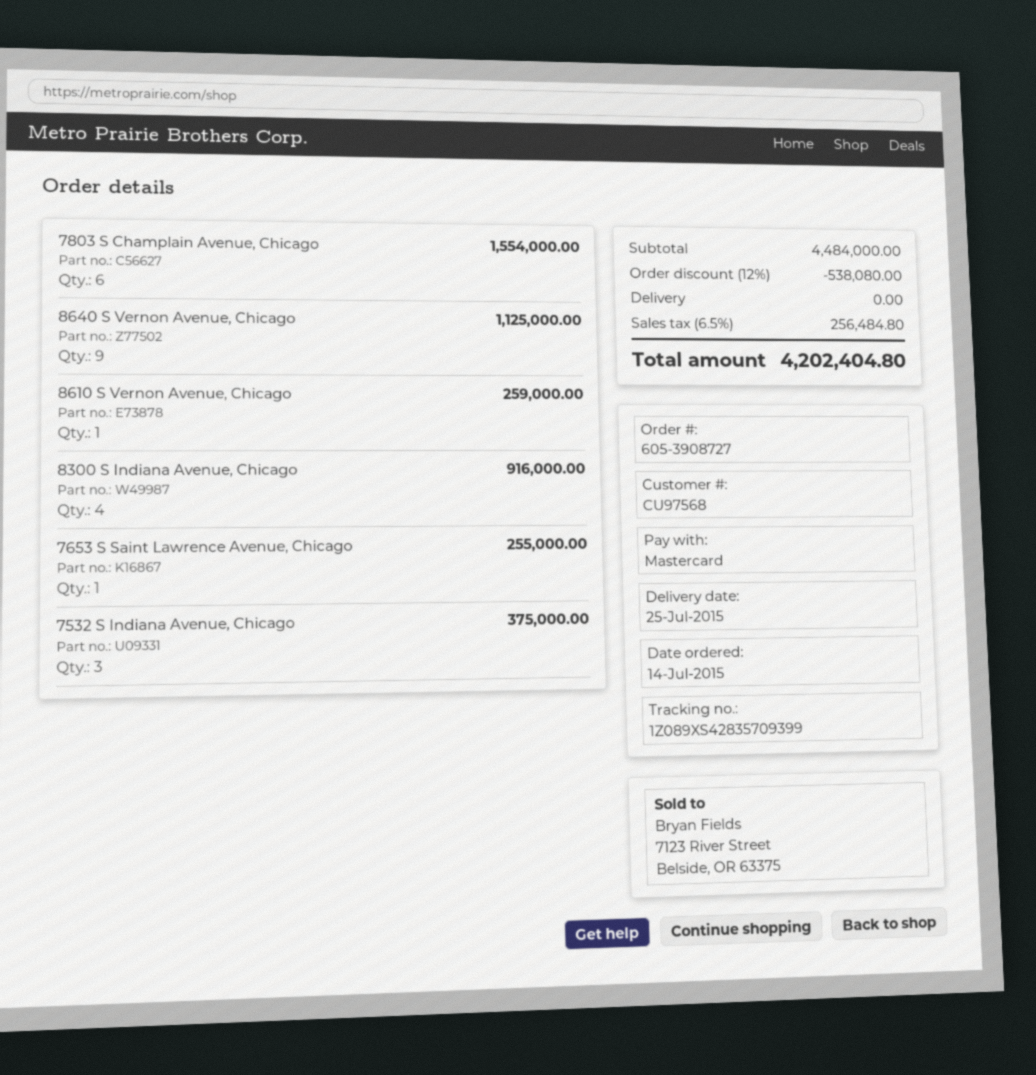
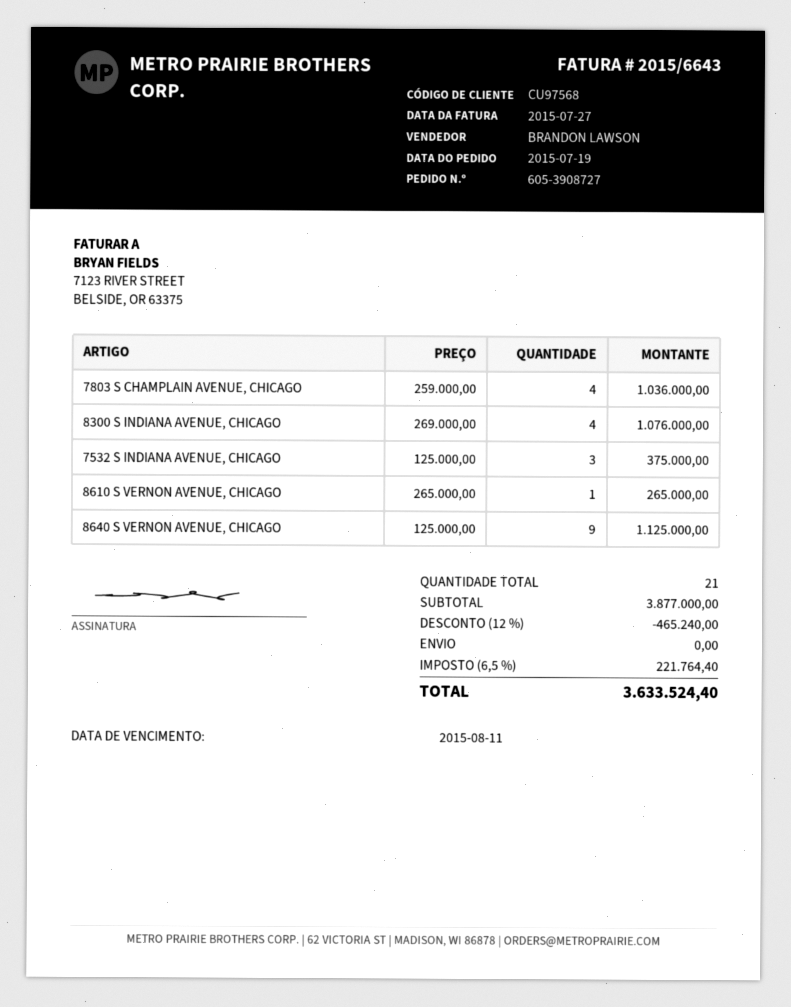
order date: 2015-07-14 -> 2015-07-19
7803 S Champlain Avenue, Chicago: 6 for 1554000.00 -> 4 for 1036000.00
8610 S Vernon Avenue, Chicago: 1 for 259000.00 -> 1 for 265000.00
8300 S Indiana Avenue, Chicago: 4 for 916000.00 -> 4 for 1076000.00
7653 S Saint Lawrence Avenue, Chicago: 1 for 255000.00 -> none
subtotal: 4484000.00 -> 3877000.00
discount: 12% = 538080.00 -> 12% = 465240.00
tax: 6.5% = 256484.80 -> 6.5% = 221764.40
total: 4202404.80 -> 3633524.40

